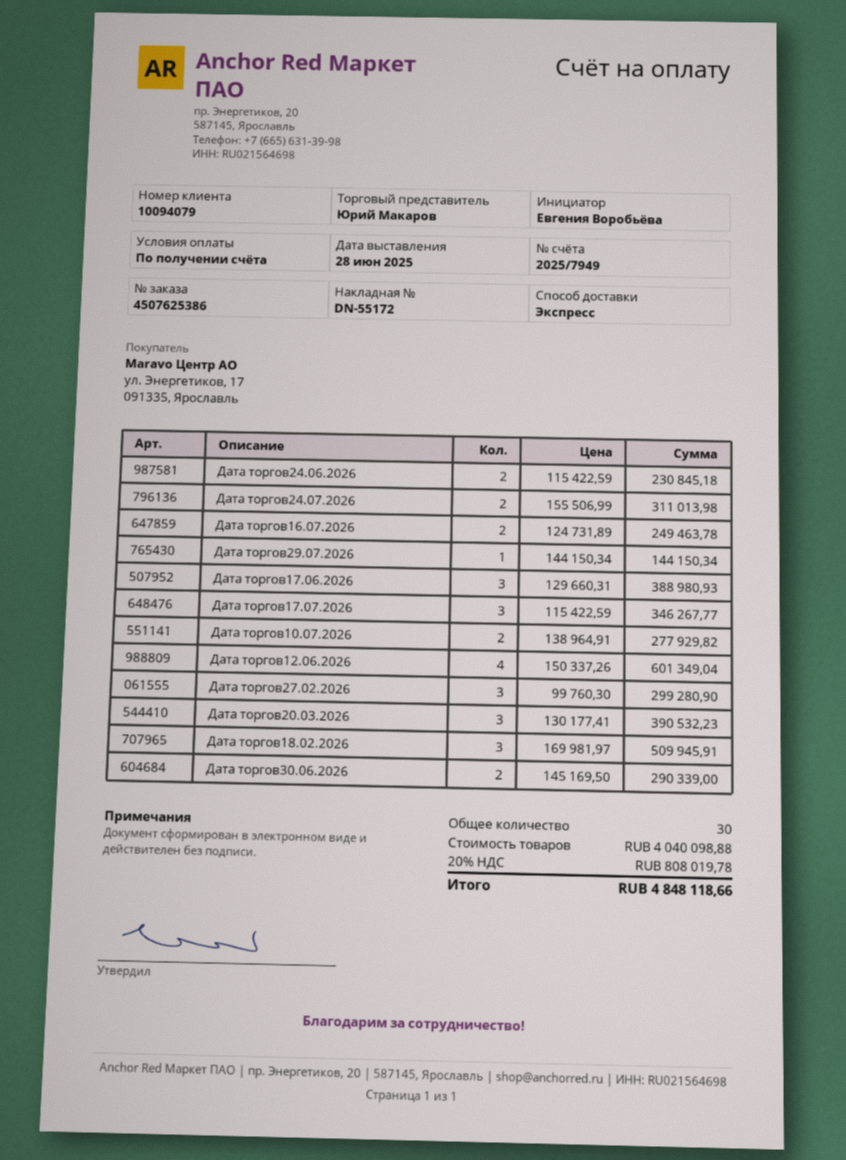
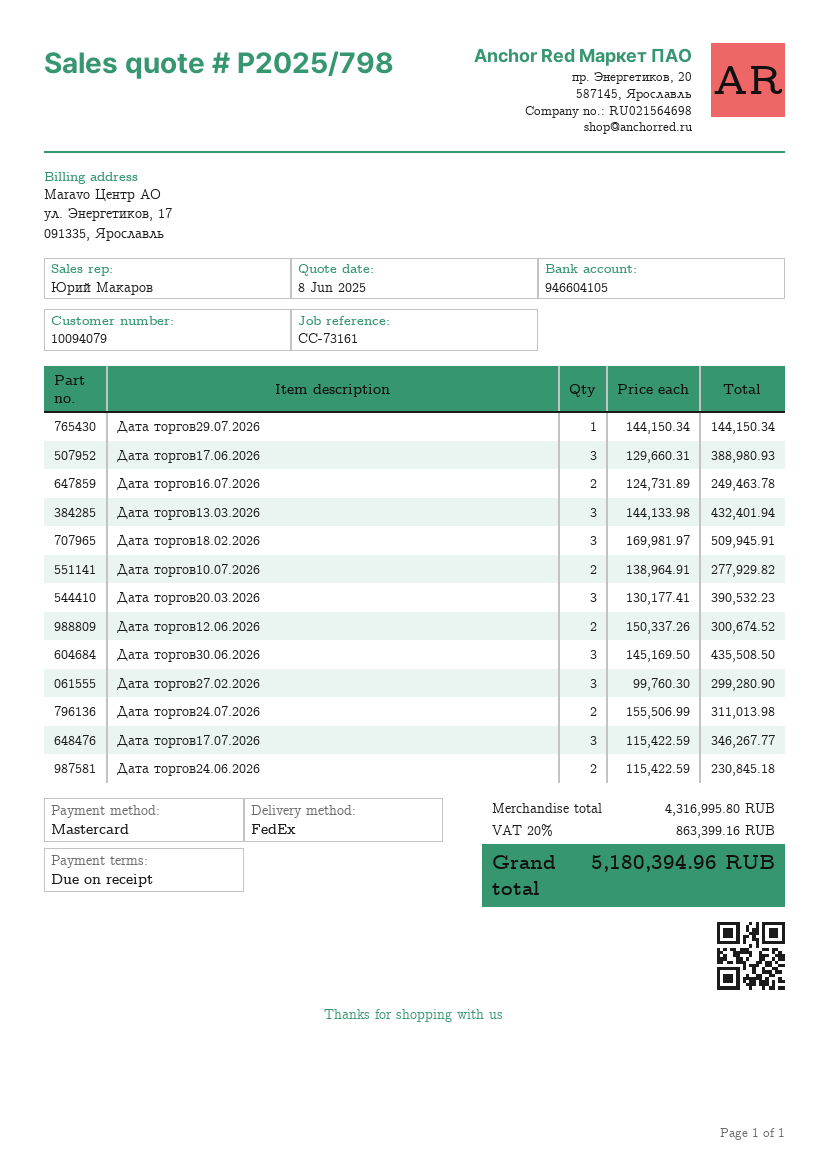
shipping method: express -> FedEx
Дата торгов12.06.2026: 4 x 150337.26 = 601349.04 -> 2 x 150337.26 = 300674.52
Дата торгов30.06.2026: 2 x 145169.50 = 290339.00 -> 3 x 145169.50 = 435508.50
Дата торгов13.03.2026: none -> 3 x 144133.98 = 432401.94
subtotal: 4040098.88 -> 4316995.80
tax: 20% = 808019.78 -> 20% = 863399.16
total: 4848118.66 -> 5180394.96

